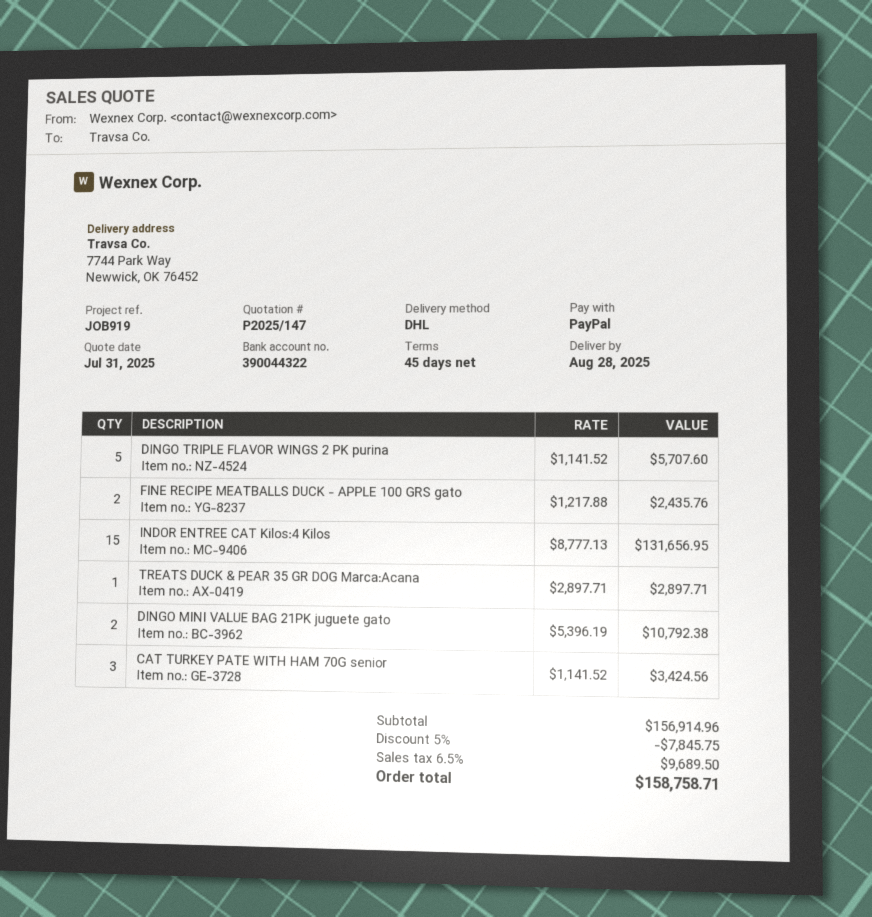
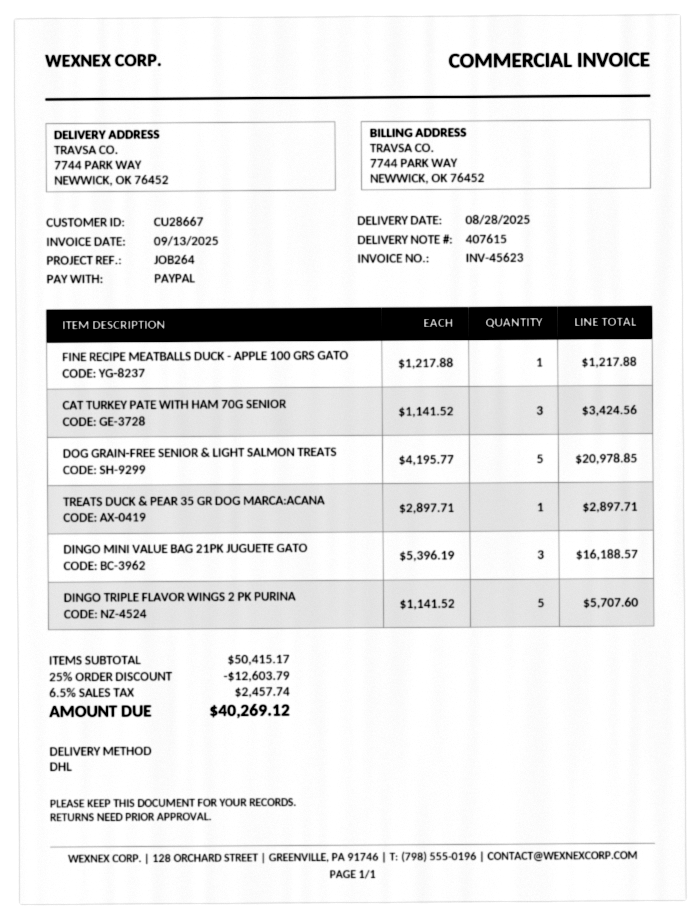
reference: JOB919 -> JOB264
FINE RECIPE MEATBALLS DUCK - APPLE 100 GRS gato: 2 x 1217.88 = 2435.76 -> 1 x 1217.88 = 1217.88
INDOR ENTREE CAT Kilos:4 Kilos: 15 x 8777.13 = 131656.95 -> none
DINGO MINI VALUE BAG 21PK juguete gato: 2 x 5396.19 = 10792.38 -> 3 x 5396.19 = 16188.57
DOG GRAIN-FREE SENIOR & LIGHT SALMON TREATS: none -> 5 x 4195.77 = 20978.85
subtotal: 156914.96 -> 50415.17
discount: 5% = 7845.75 -> 25% = 12603.79
tax: 6.5% = 9689.50 -> 6.5% = 2457.74
total: 158758.71 -> 40269.12

